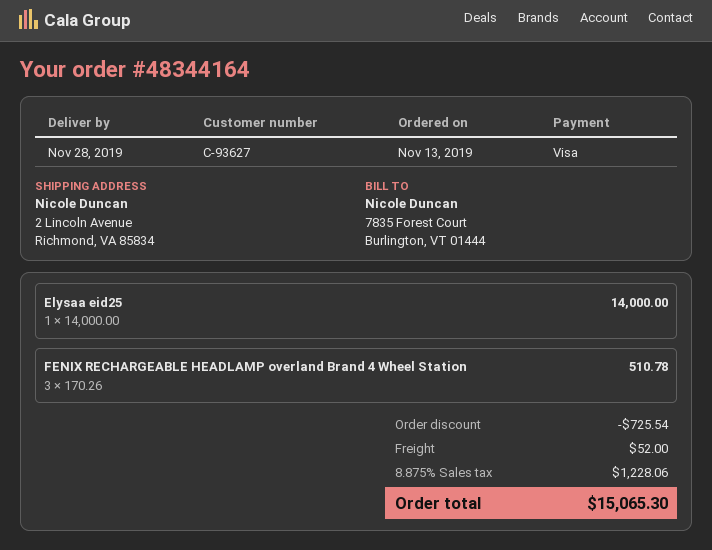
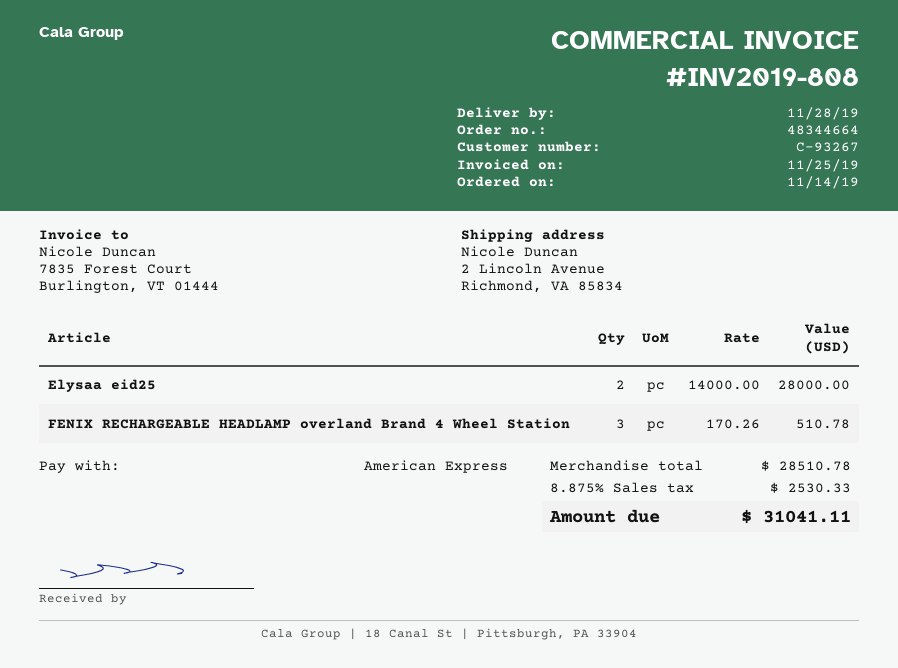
order number: 48344164 -> 48344664
order date: 2019-11-13 -> 2019-11-14
customer number: C-93627 -> C-93267
payment method: Visa -> American Express
Elysaa eid25: 1 x 14000.00 = 14000.00 -> 2 x 14000.00 = 28000.00
discount: 725.54 -> none
shipping: 52.00 -> none
tax: 8.875% = 1228.06 -> 8.875% = 2530.33
total: 15065.30 -> 31041.11

